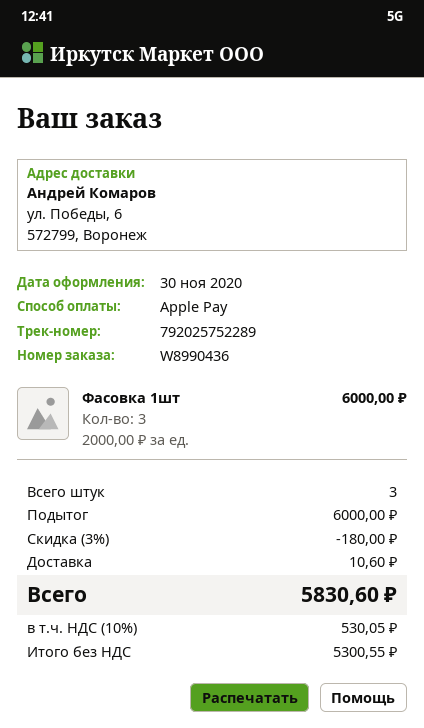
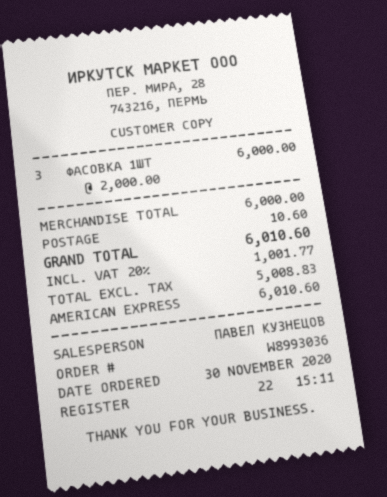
order number: W8990436 -> W8993036
payment method: Apple Pay -> American Express
discount: 3% = 180.00 -> none
net: 5300.55 -> 5008.83
tax: 10% = 530.05 -> 20% = 1001.77
total: 5830.60 -> 6010.60

